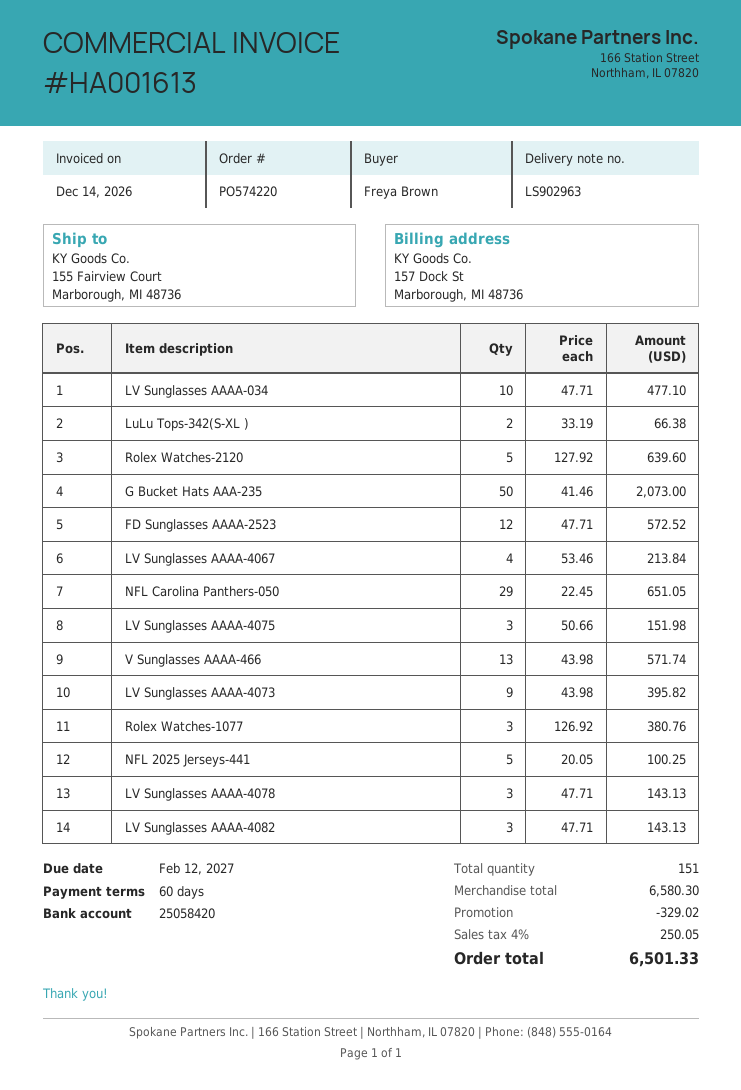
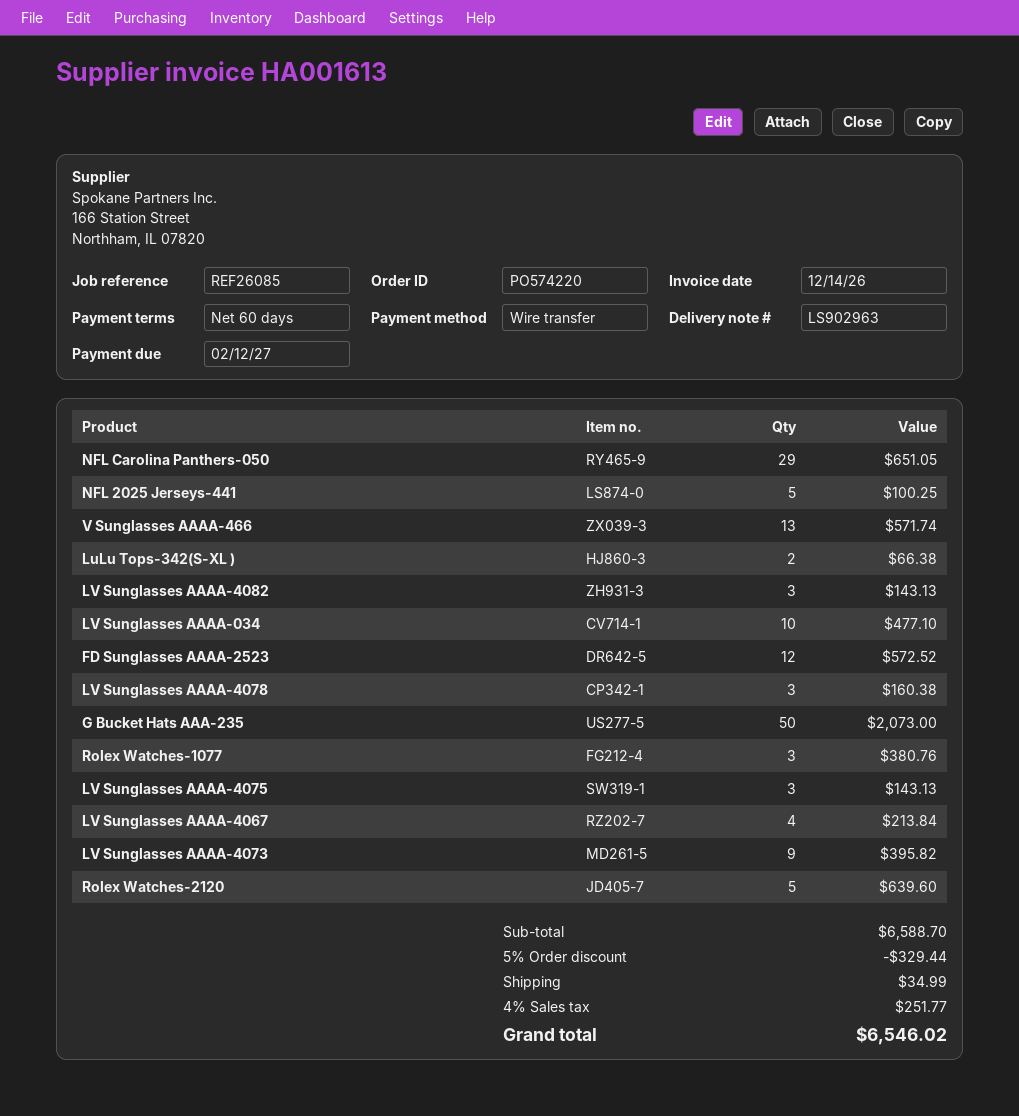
LV Sunglasses AAAA-4075: 3 for 151.98 -> 3 for 143.13
LV Sunglasses AAAA-4078: 3 for 143.13 -> 3 for 160.38
subtotal: 6580.30 -> 6588.70
discount: 329.02 -> 329.44
shipping: none -> 34.99
tax: 4% = 250.05 -> 4% = 251.77
total: 6501.33 -> 6546.02

